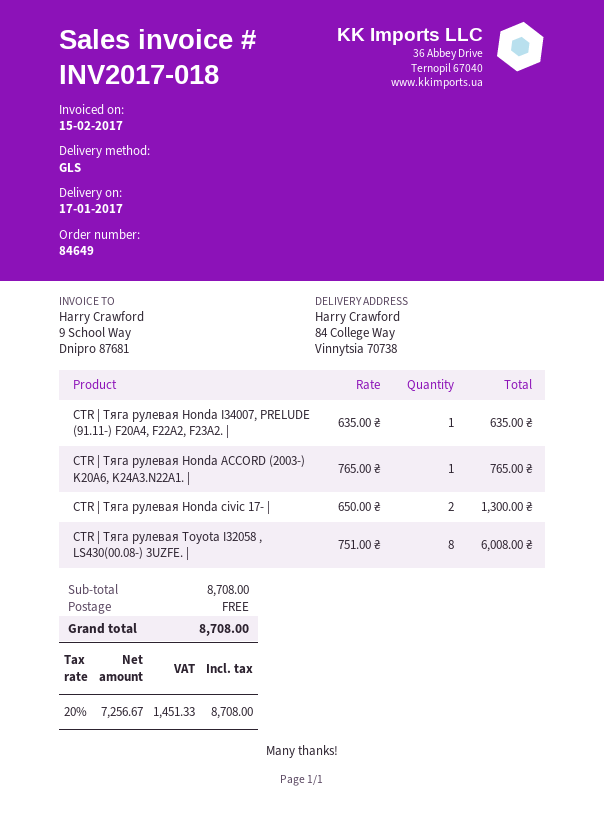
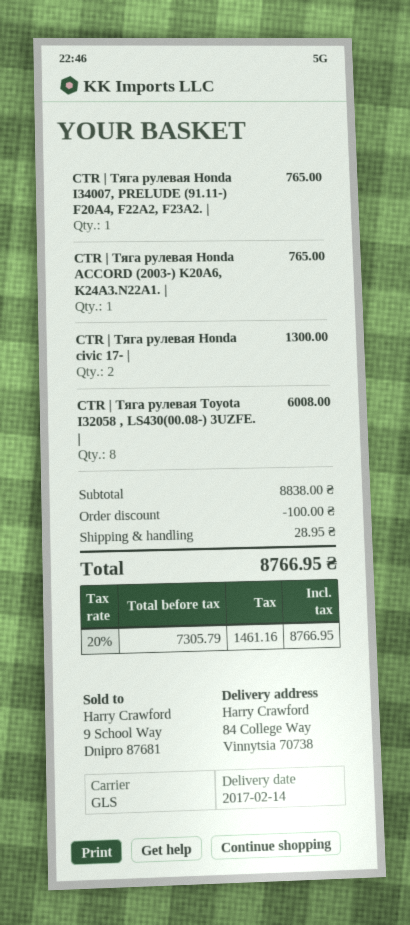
delivery date: 2017-01-17 -> 2017-02-14
CTR | Тяга рулевая Honda I34007, PRELUDE (91.11-) F20A4, F22A2, F23A2. |: 1 for 635.00 -> 1 for 765.00
subtotal: 8708.00 -> 8838.00
discount: none -> 100.00
shipping: 0.00 -> 28.95
net: 7256.67 -> 7305.79
tax: 20% = 1451.33 -> 20% = 1461.16
total: 8708.00 -> 8766.95

